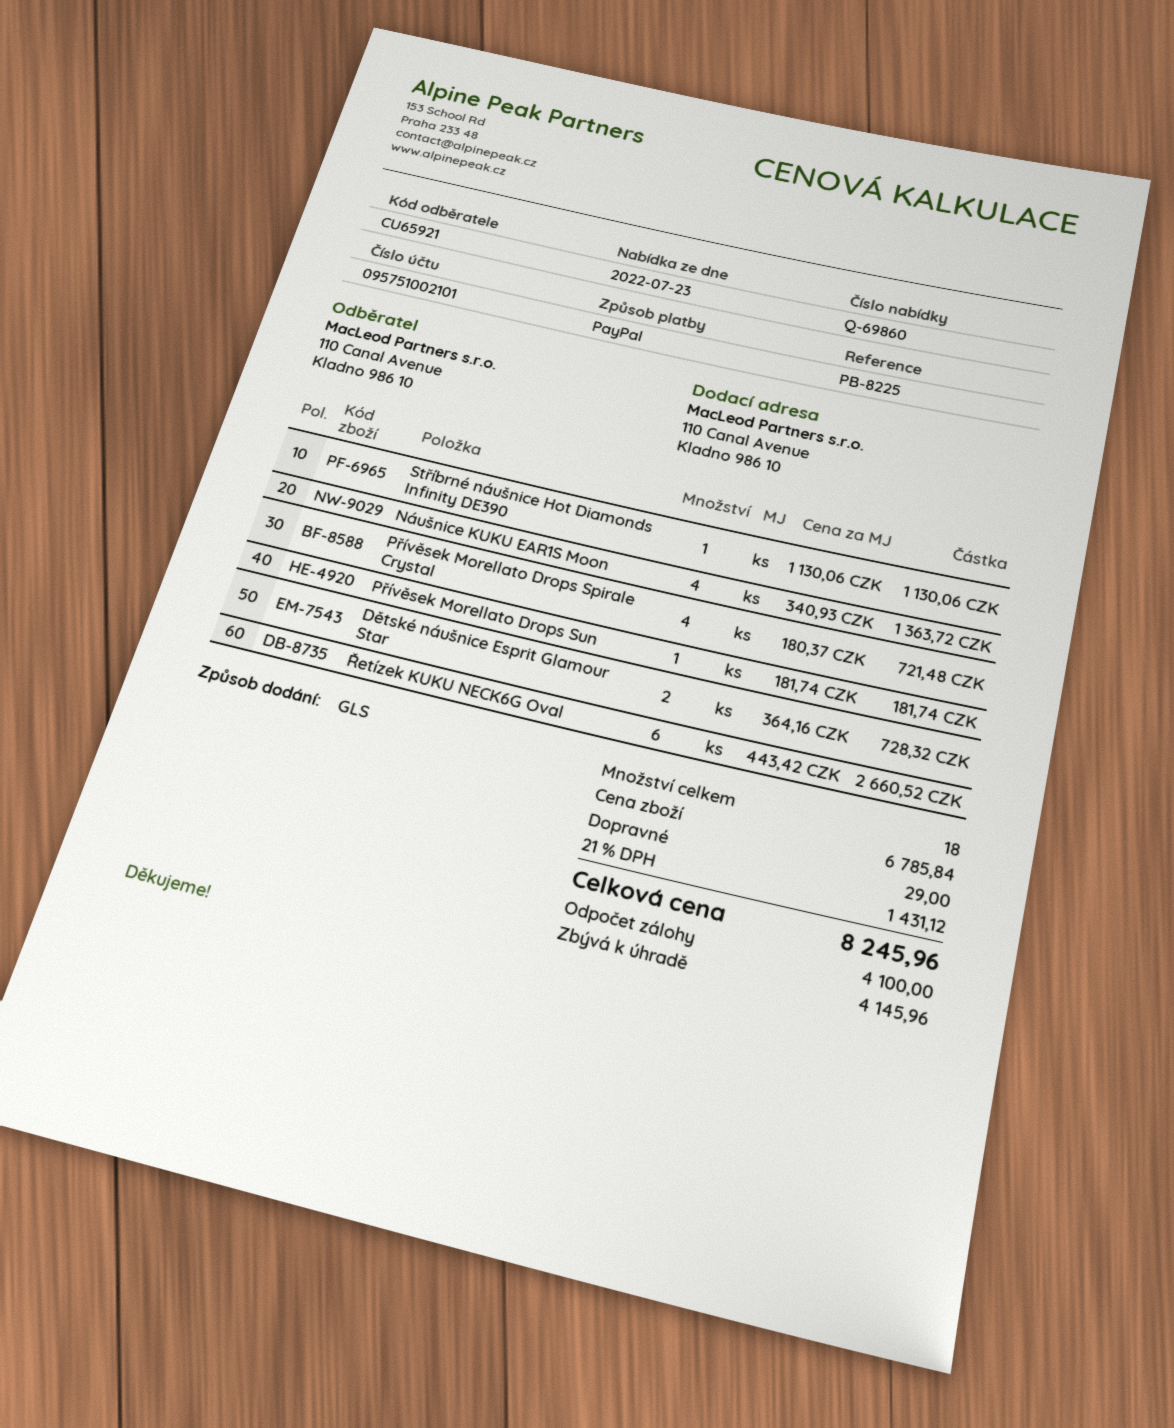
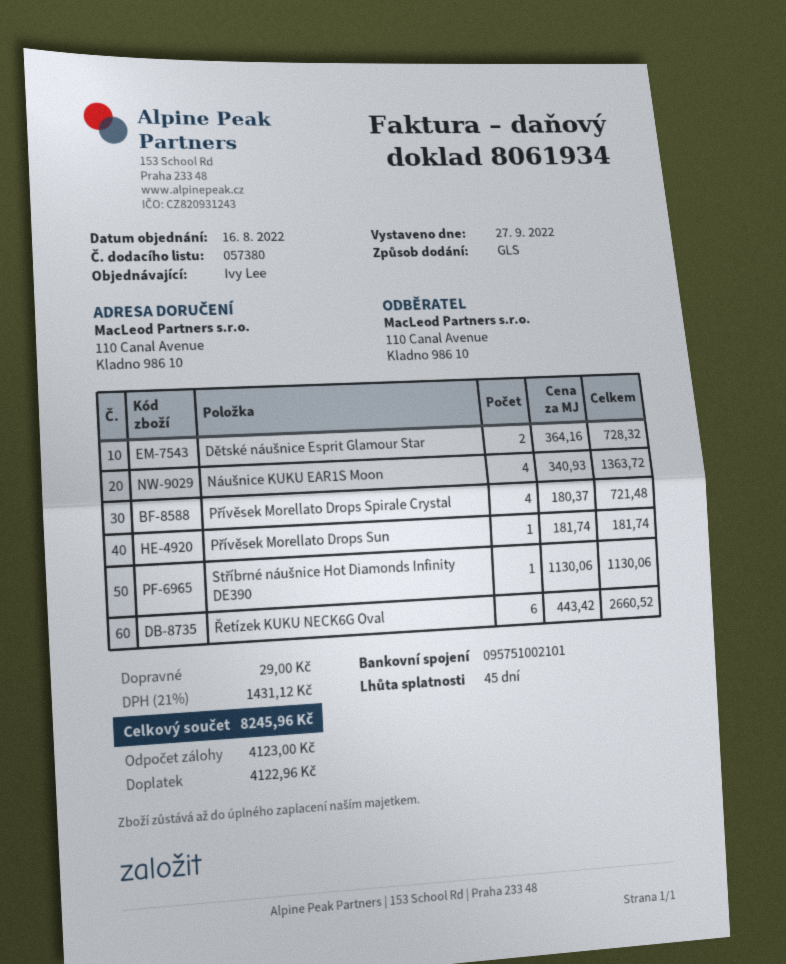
deposit: 4100.00 -> 4123.00
balance: 4145.96 -> 4122.96

